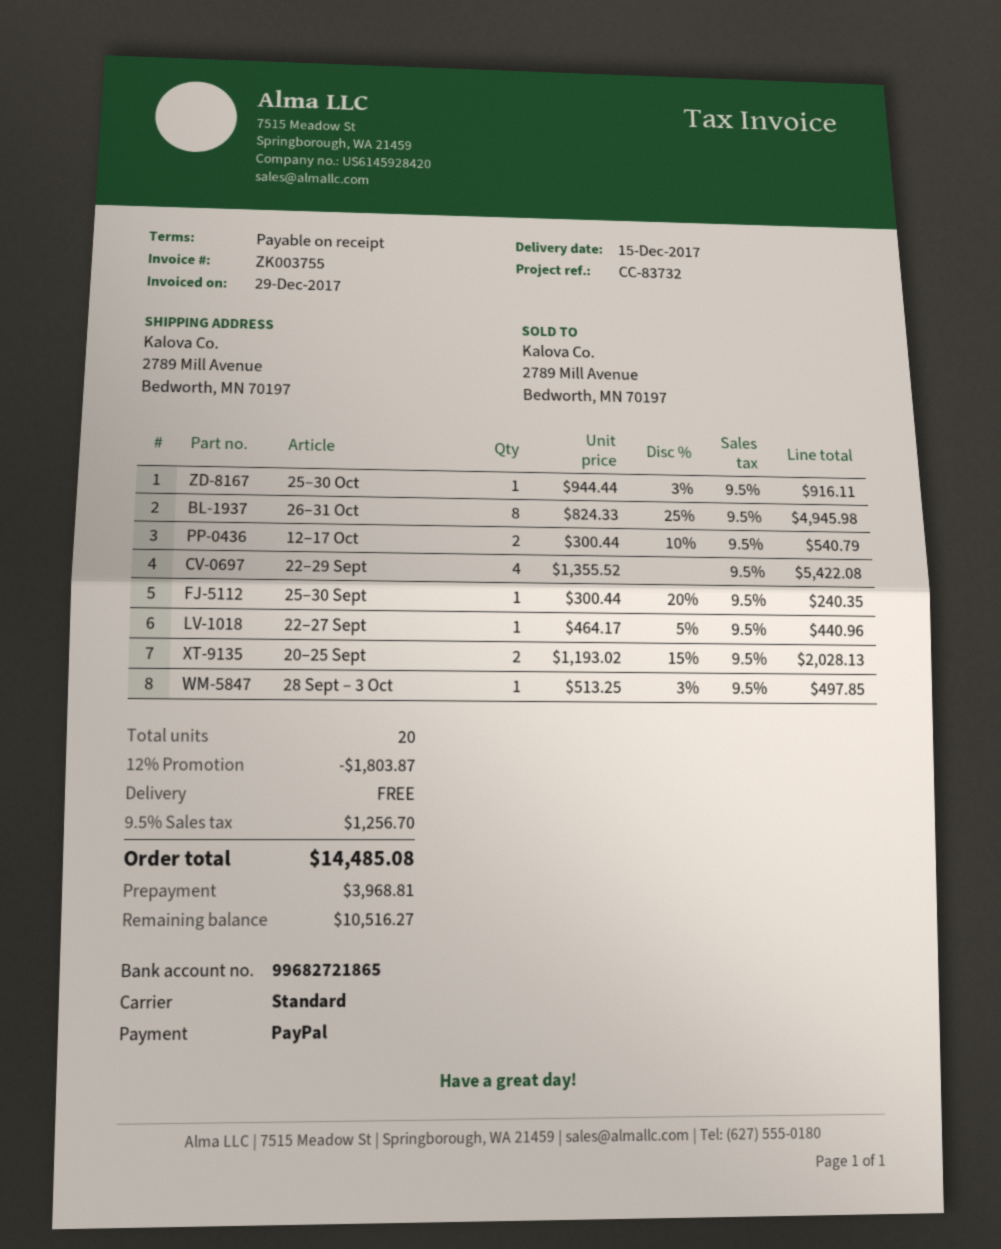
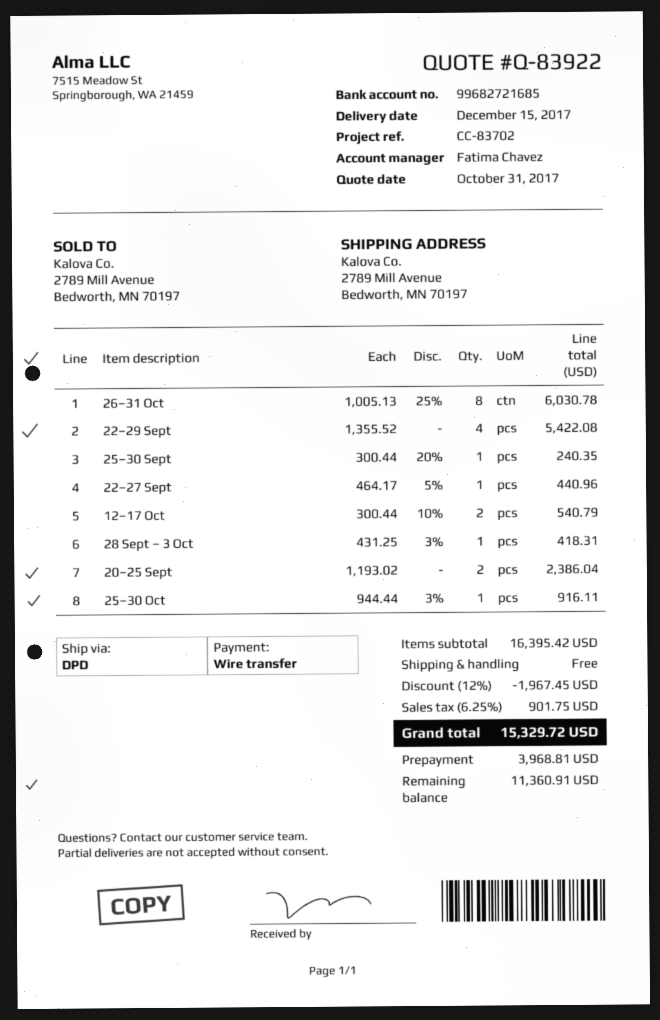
reference: CC-83732 -> CC-83702
payment method: PayPal -> bank transfer
bank account: 99682721865 -> 99682721685
shipping method: standard -> DPD
26–31 Oct: 8 x 824.33 - 25% = 4945.98 -> 8 x 1005.13 - 25% = 6030.78
20–25 Sept: 2 x 1193.02 - 15% = 2028.13 -> 2 x 1193.02 = 2386.04
28 Sept – 3 Oct: 1 x 513.25 - 3% = 497.85 -> 1 x 431.25 - 3% = 418.31
discount: 12% = 1803.87 -> 12% = 1967.45
tax: 9.5% = 1256.70 -> 6.25% = 901.75
total: 14485.08 -> 15329.72
balance: 10516.27 -> 11360.91

